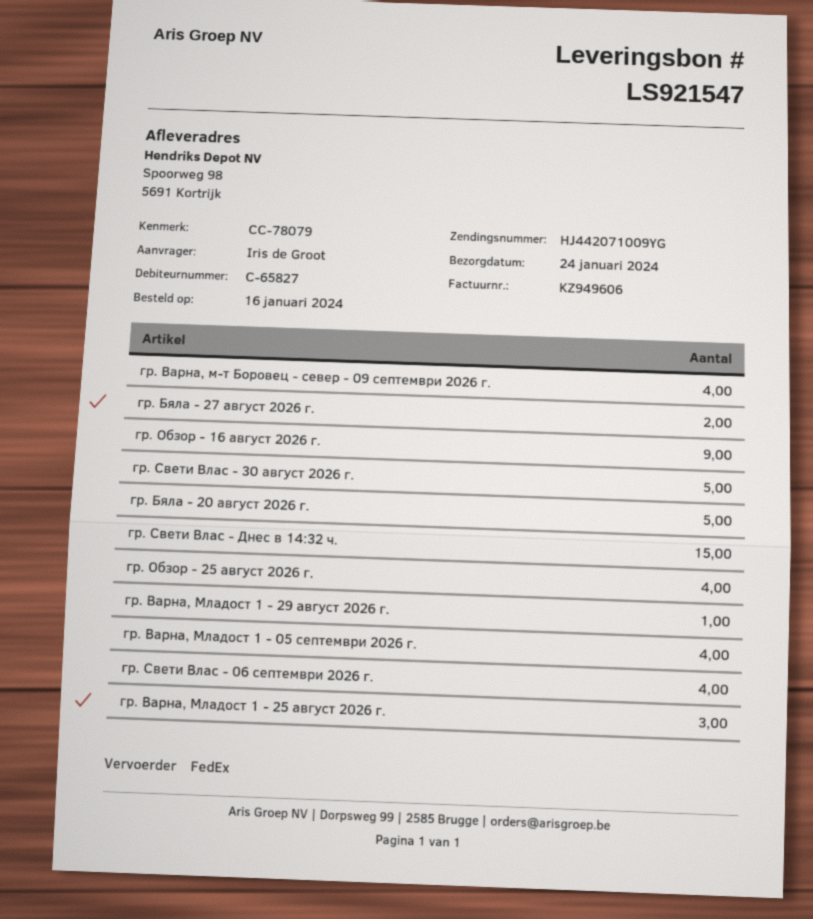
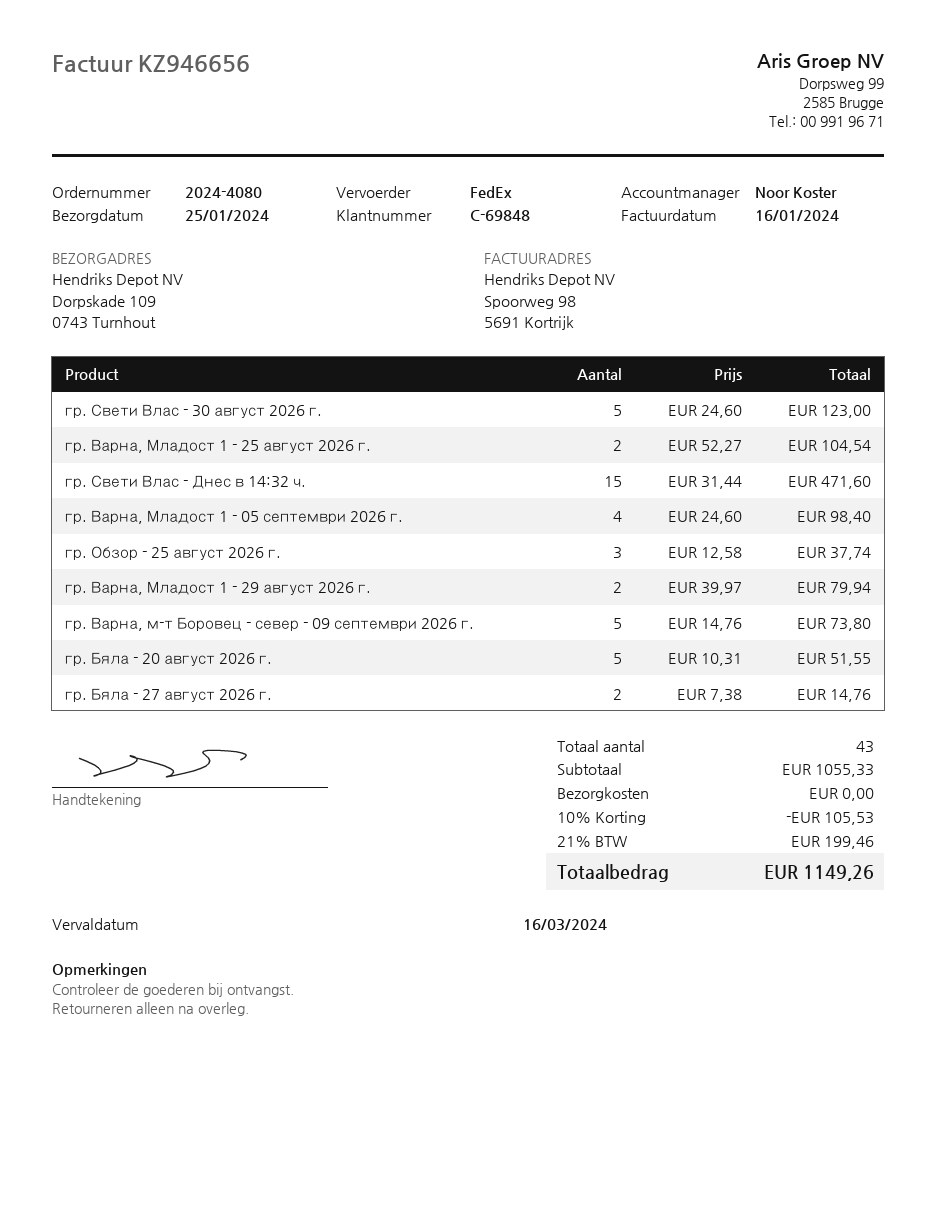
delivery date: 2024-01-24 -> 2024-01-25
invoice number: KZ949606 -> KZ946656
customer number: C-65827 -> C-69848
ship to: Spoorweg 98, 5691 Kortrijk -> Dorpskade 109, 0743 Turnhout
гр. Варна, м-т Боровец - север - 09 септември 2026 г.: 4 -> 5
гр. Обзор - 16 август 2026 г.: 9 -> none
гр. Обзор - 25 август 2026 г.: 4 -> 3
гр. Варна, Младост 1 - 29 август 2026 г.: 1 -> 2
гр. Свети Влас - 06 септември 2026 г.: 4 -> none
гр. Варна, Младост 1 - 25 август 2026 г.: 3 -> 2

